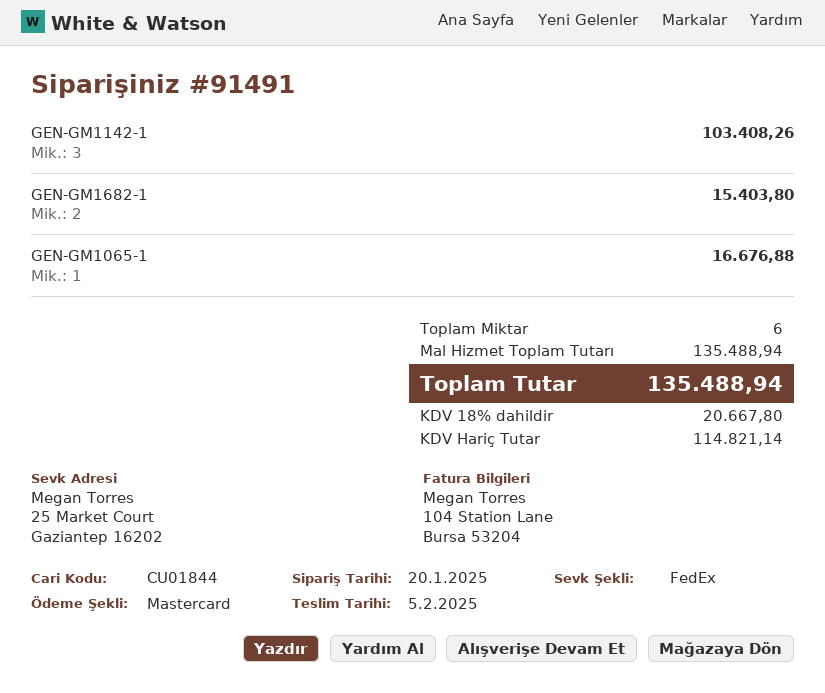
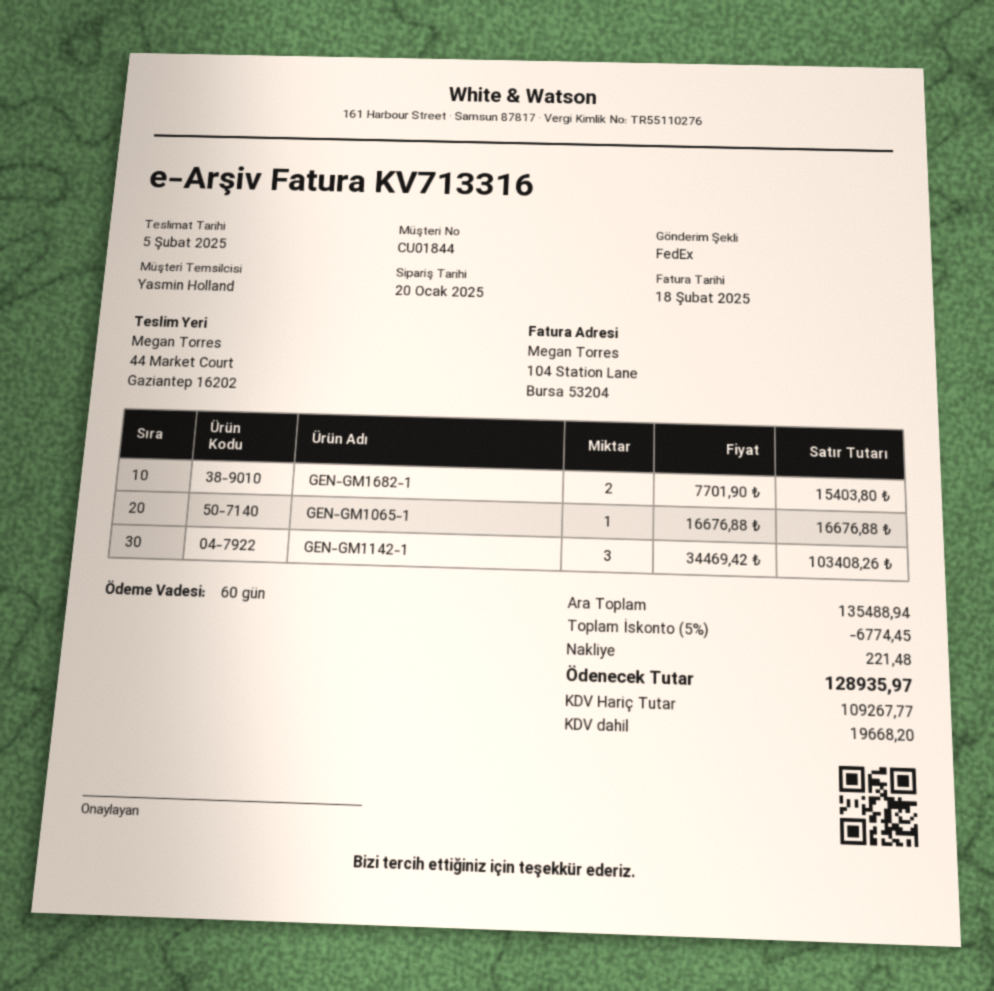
ship to: 25 Market Court, Gaziantep 16202 -> 44 Market Court, Gaziantep 16202
discount: none -> 5% = 6774.45
shipping: none -> 221.48
net: 114821.14 -> 109267.77
tax: 20667.80 -> 19668.20
total: 135488.94 -> 128935.97

